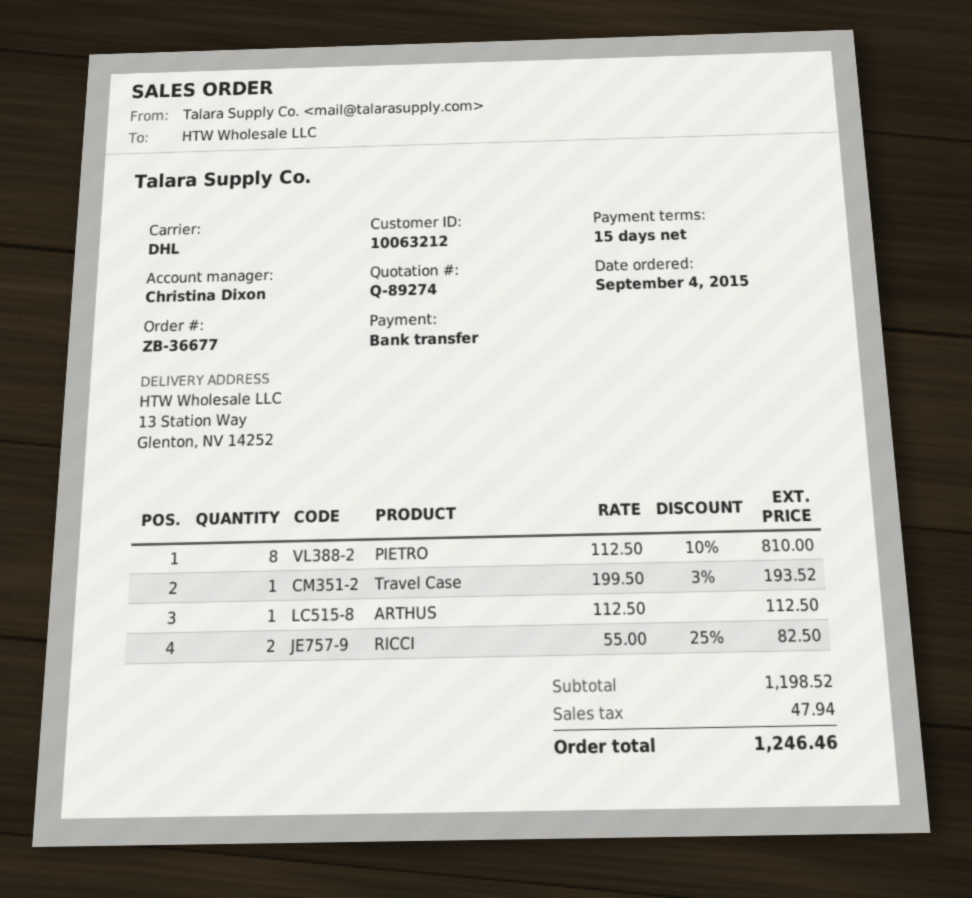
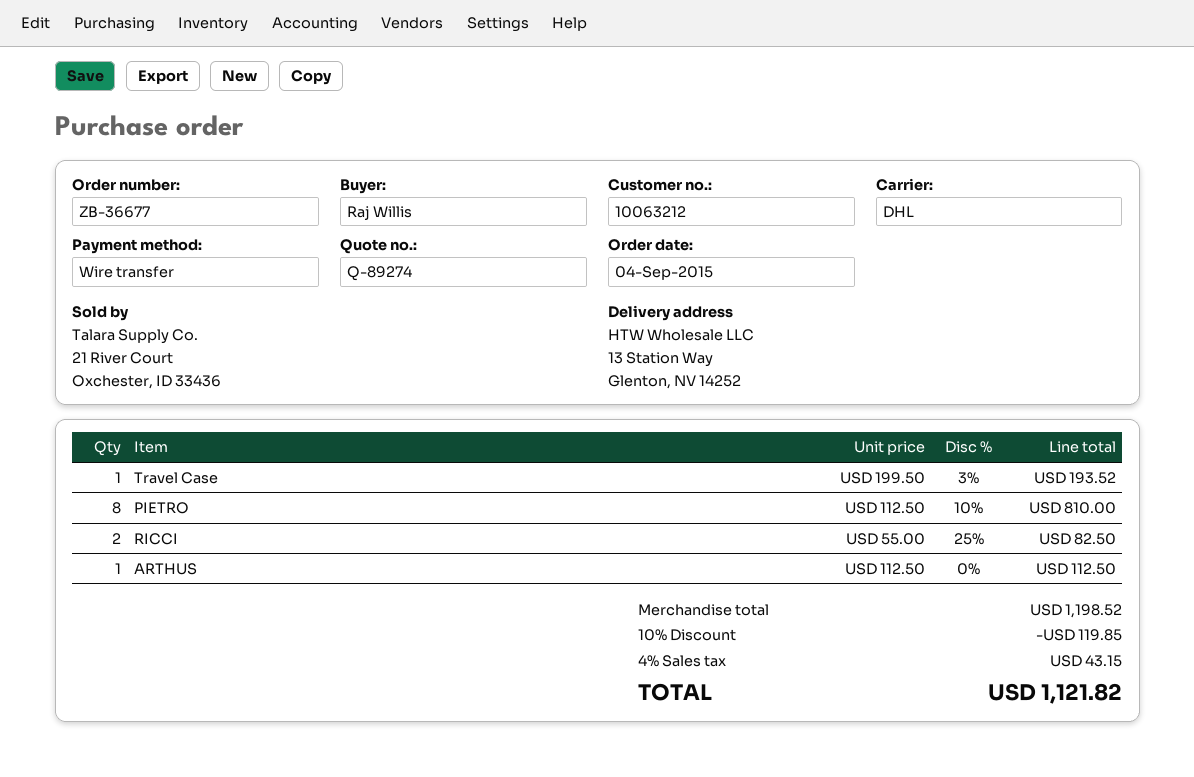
discount: none -> 10% = 119.85
tax: 47.94 -> 43.15
total: 1246.46 -> 1121.82

